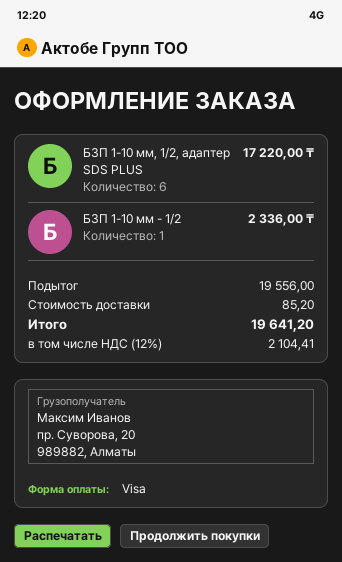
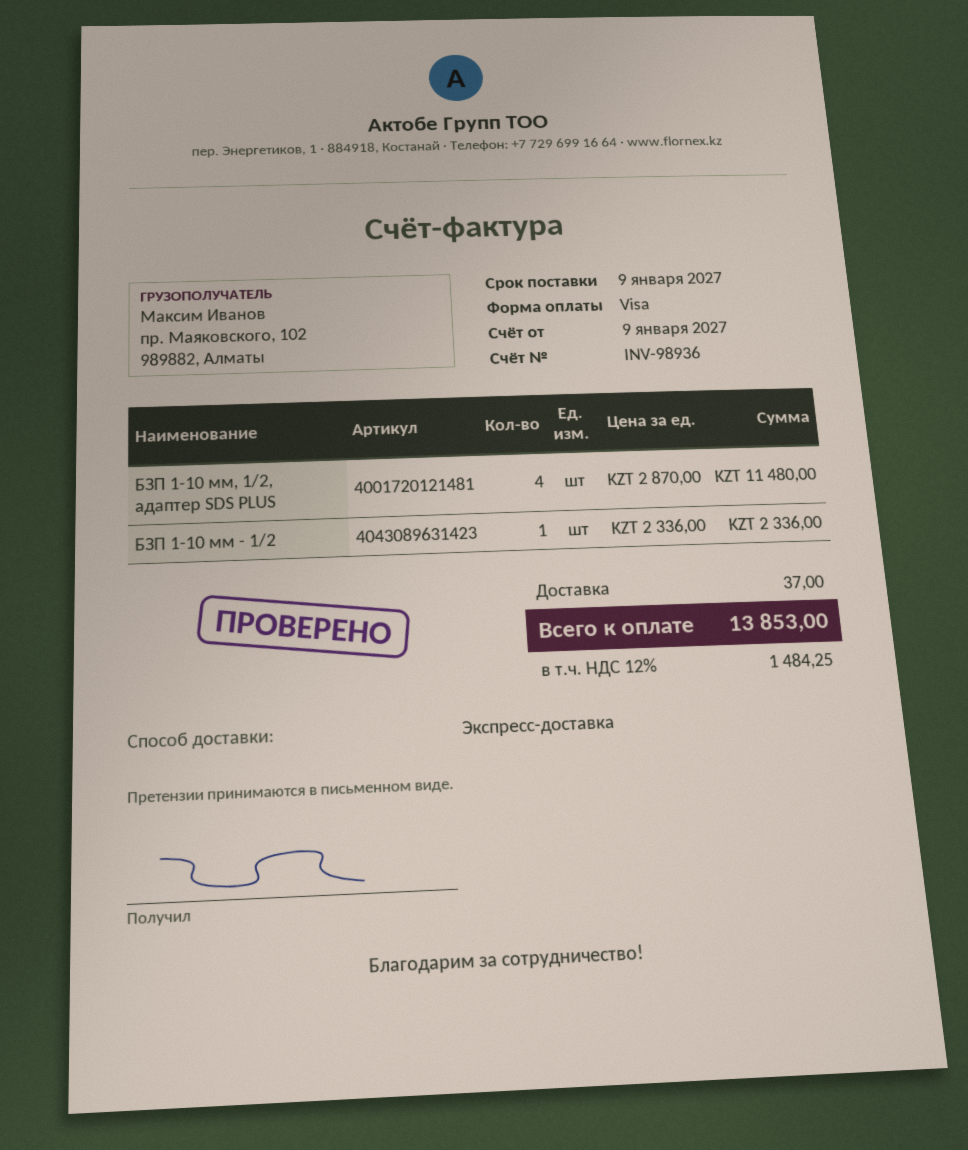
ship to: пр. Суворова, 20, 989882, Алматы -> пр. Маяковского, 102, 989882, Алматы
БЗП 1-10 мм, 1/2, адаптер SDS PLUS: 6 for 17220.00 -> 4 for 11480.00
shipping: 85.20 -> 37.00
tax: 12% = 2104.41 -> 12% = 1484.25
total: 19641.20 -> 13853.00

